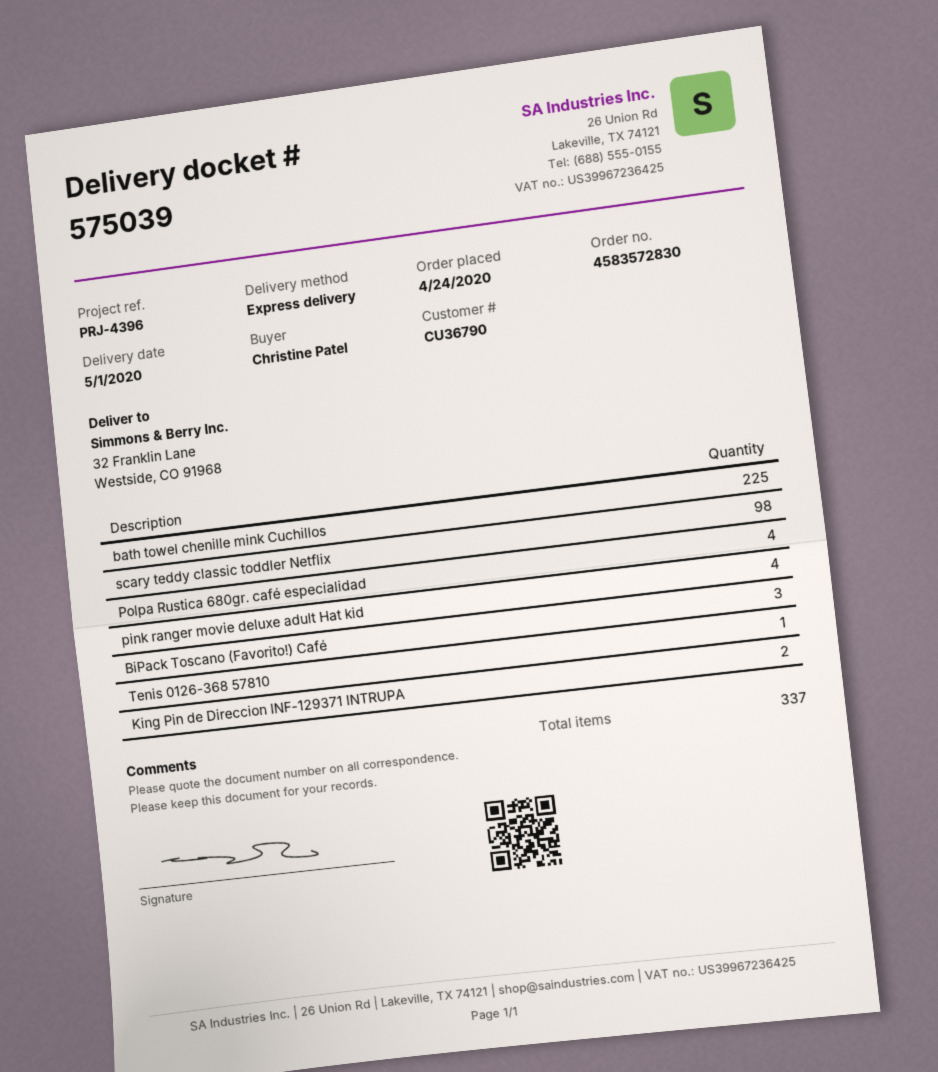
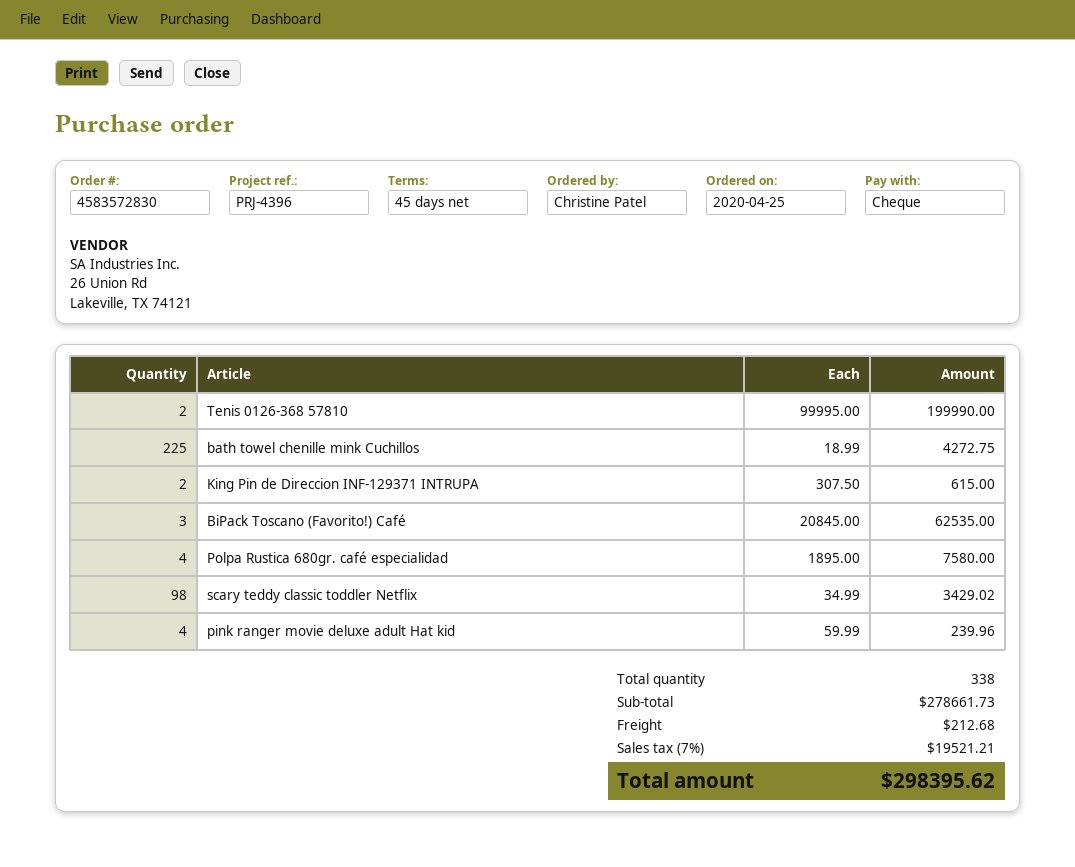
order date: 2020-04-24 -> 2020-04-25
Tenis 0126-368 57810: 1 -> 2
total quantity: 337 -> 338

